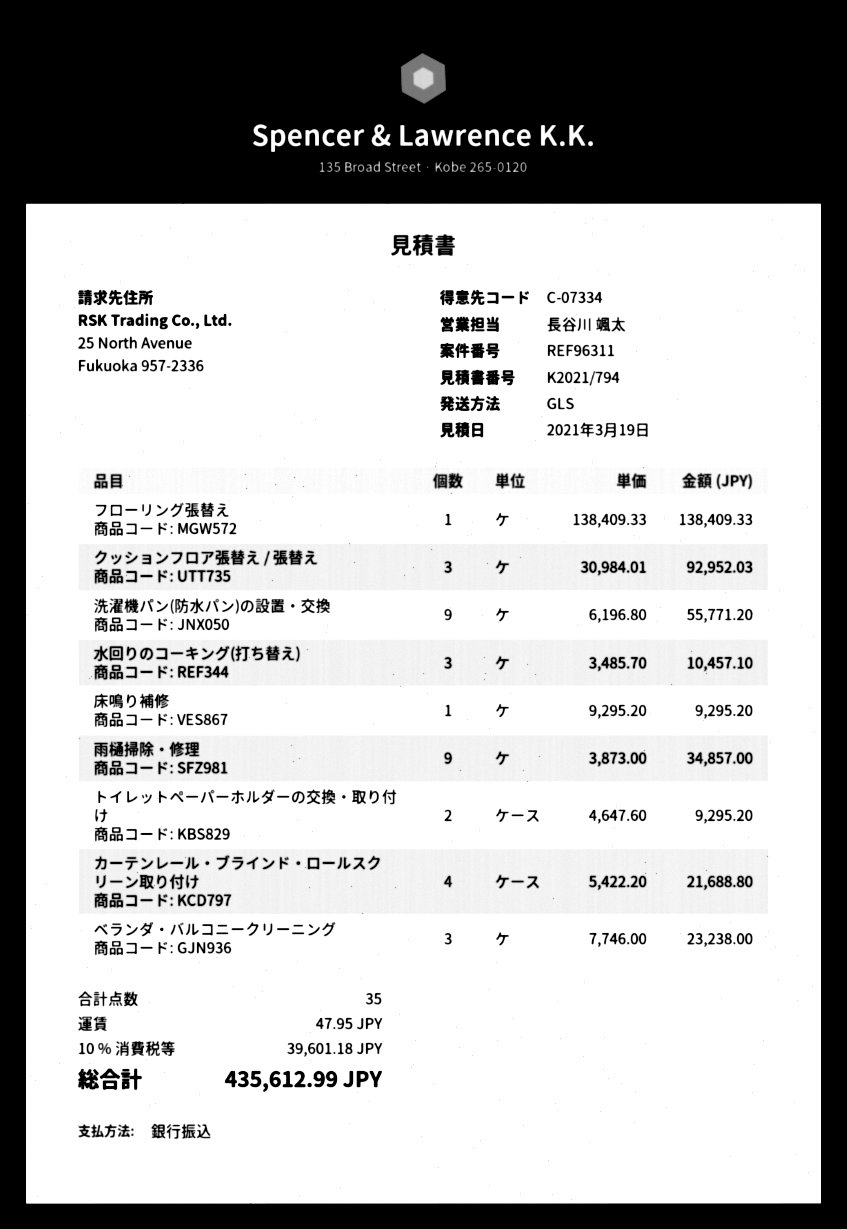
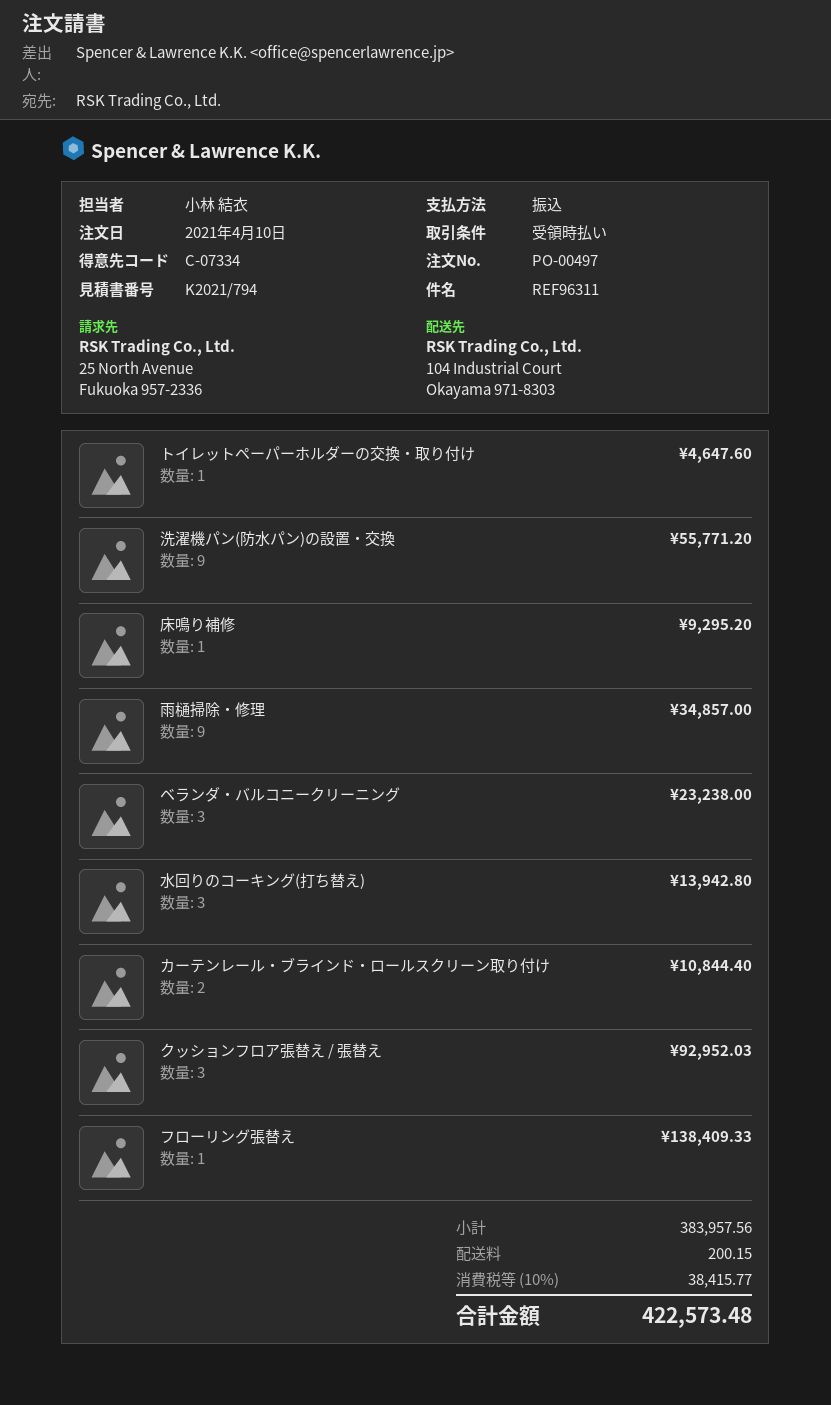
sales rep: 長谷川 颯太 -> 小林 結衣
水回りのコーキング(打ち替え): 3 for 10457.10 -> 3 for 13942.80
トイレットペーパーホルダーの交換・取り付け: 2 for 9295.20 -> 1 for 4647.60
カーテンレール・ブラインド・ロールスクリーン取り付け: 4 for 21688.80 -> 2 for 10844.40
shipping: 47.95 -> 200.15
tax: 10% = 39601.18 -> 10% = 38415.77
total: 435612.99 -> 422573.48

